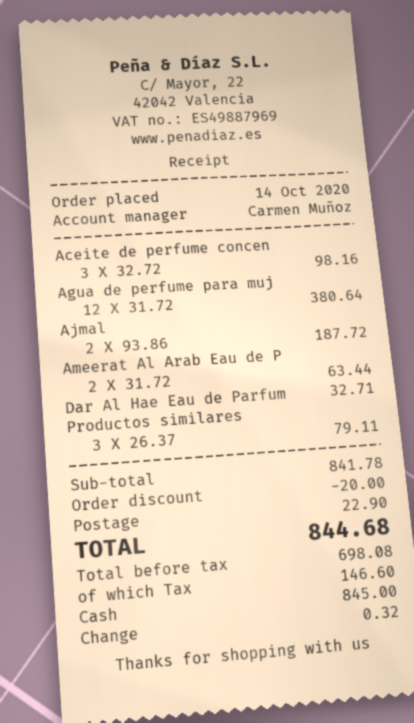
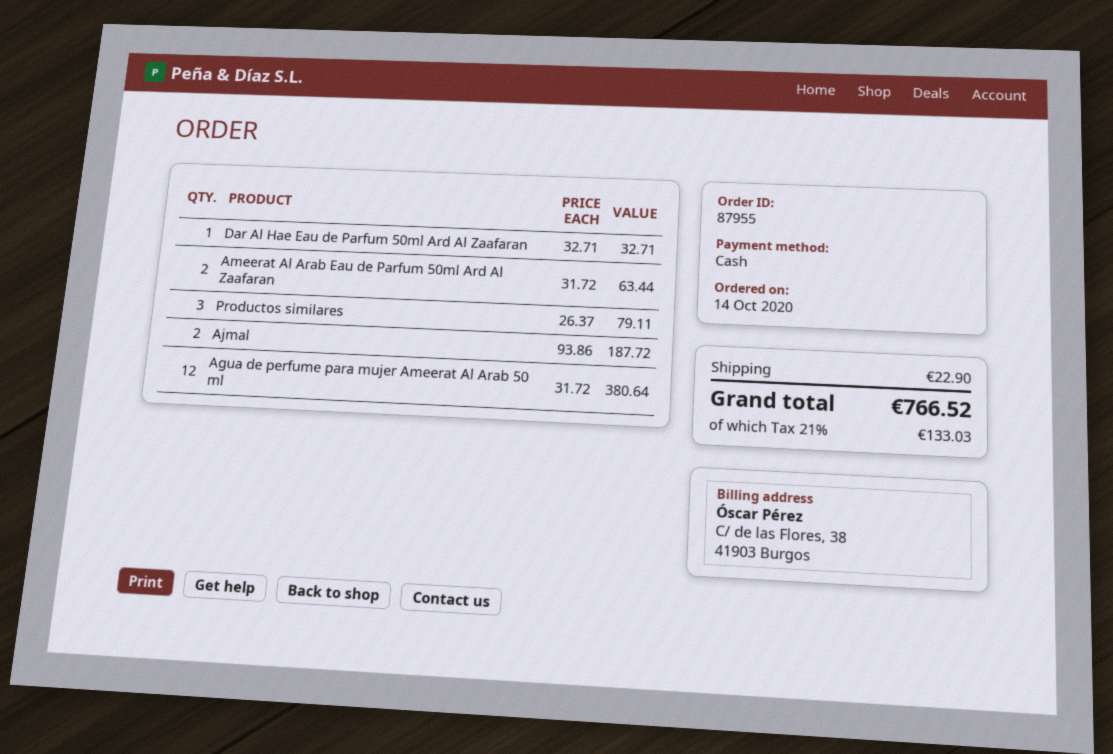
Aceite de perfume concen: 3 x 32.72 = 98.16 -> none
discount: 20.00 -> none
tax: 146.60 -> 133.03
total: 844.68 -> 766.52

